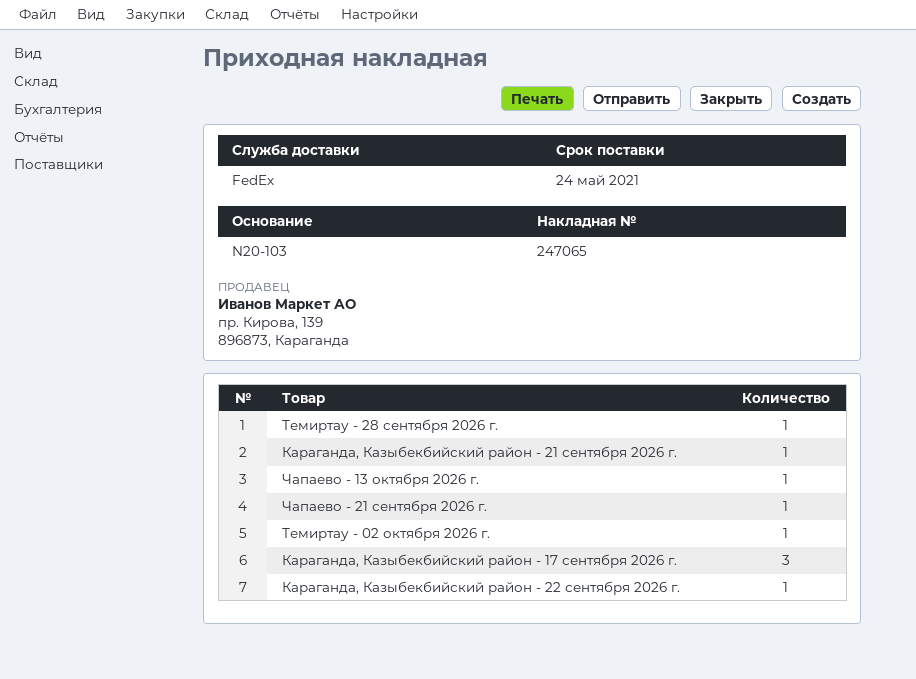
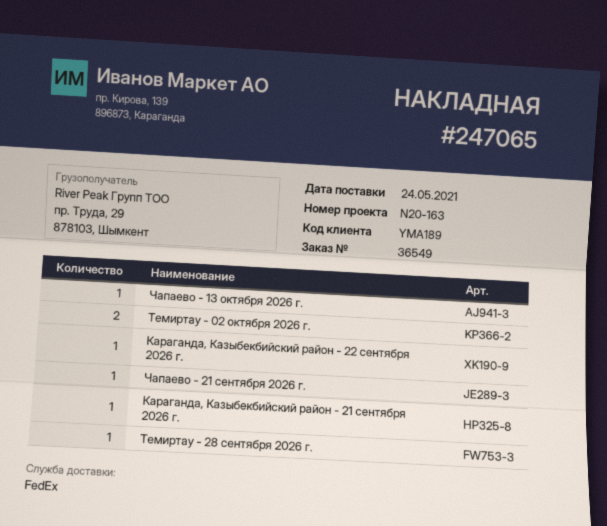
reference: N20-103 -> N20-163
Темиртау - 02 октября 2026 г.: 1 -> 2
Караганда, Казыбекбийский район - 17 сентября 2026 г.: 3 -> none

